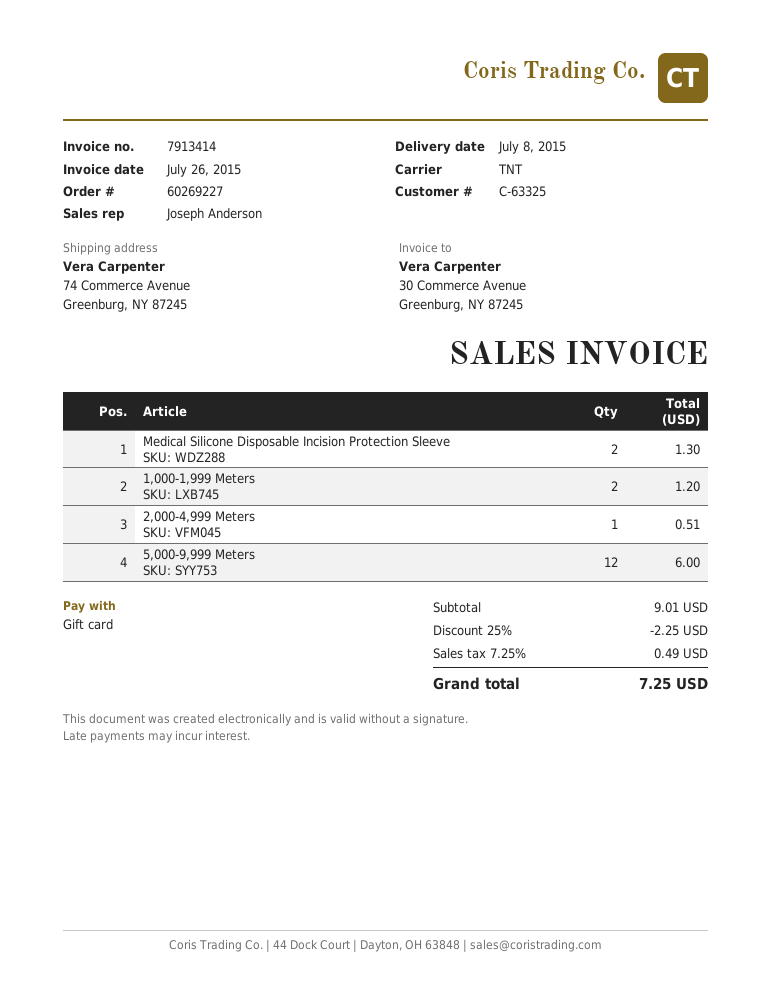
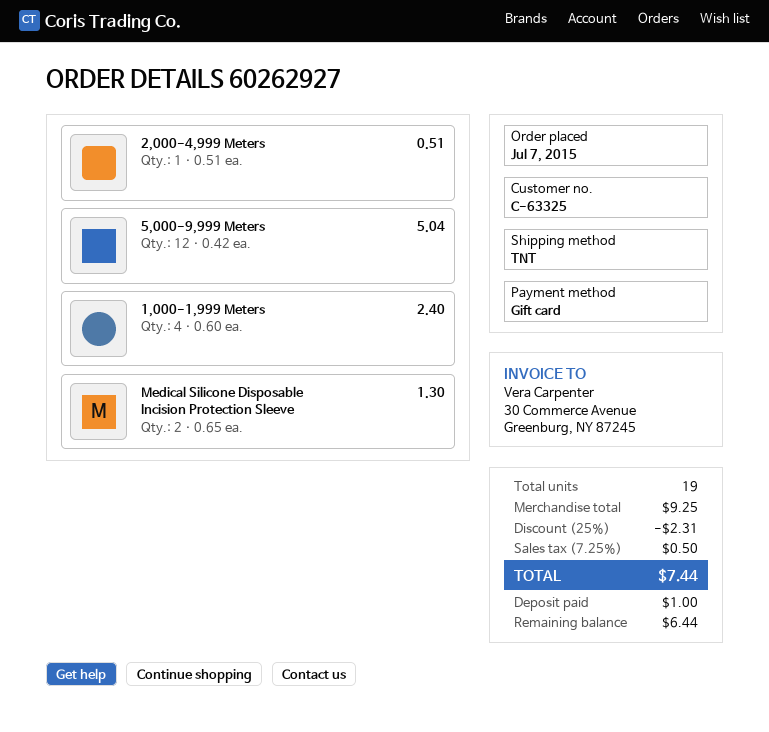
order number: 60269227 -> 60262927
1,000-1,999 Meters: 2 for 1.20 -> 4 for 2.40
5,000-9,999 Meters: 12 for 6.00 -> 12 for 5.04
subtotal: 9.01 -> 9.25
discount: 25% = 2.25 -> 25% = 2.31
tax: 7.25% = 0.49 -> 7.25% = 0.50
total: 7.25 -> 7.44

